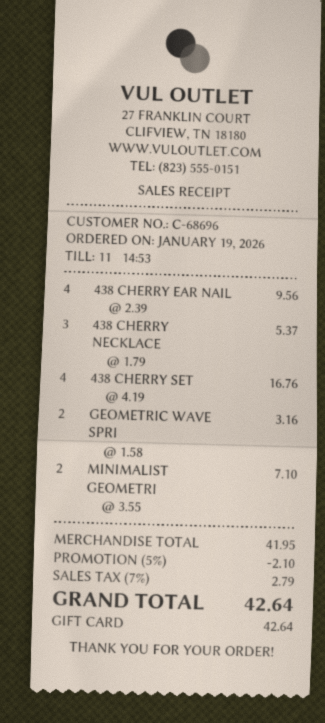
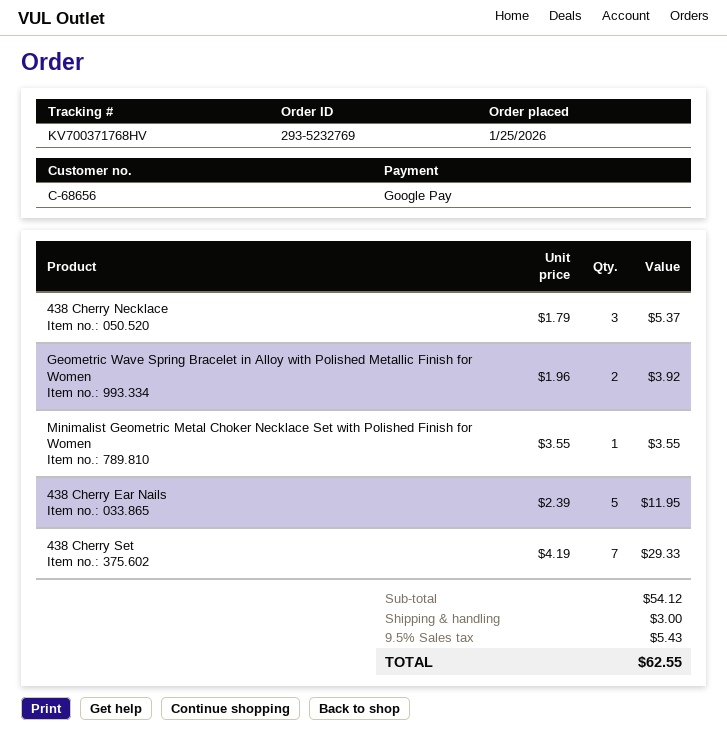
order date: 2026-01-19 -> 2026-01-25
customer number: C-68696 -> C-68656
payment method: gift card -> Google Pay
438 CHERRY EAR NAIL: 4 x 2.39 = 9.56 -> 5 x 2.39 = 11.95
438 CHERRY SET: 4 x 4.19 = 16.76 -> 7 x 4.19 = 29.33
GEOMETRIC WAVE SPRI: 2 x 1.58 = 3.16 -> 2 x 1.96 = 3.92
MINIMALIST GEOMETRI: 2 x 3.55 = 7.10 -> 1 x 3.55 = 3.55
subtotal: 41.95 -> 54.12
discount: 5% = 2.10 -> none
shipping: none -> 3.00
tax: 7% = 2.79 -> 9.5% = 5.43
total: 42.64 -> 62.55

